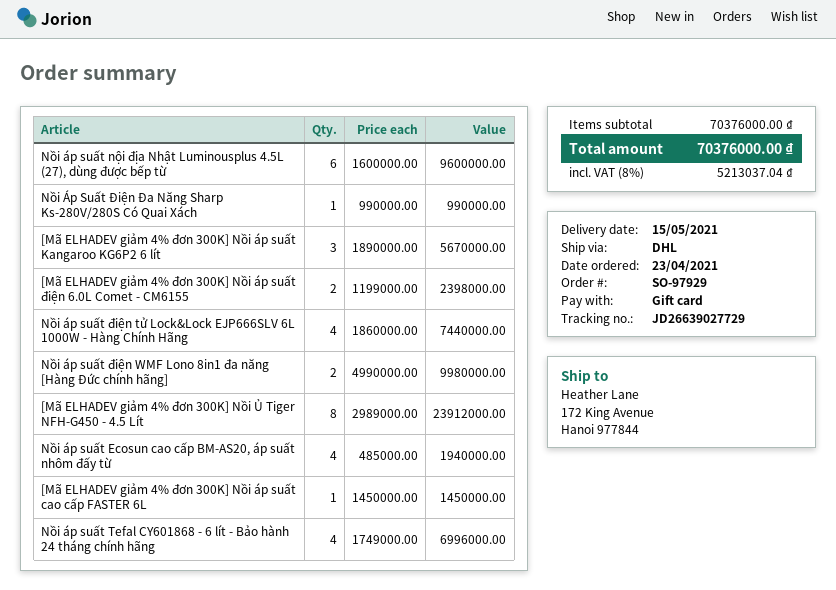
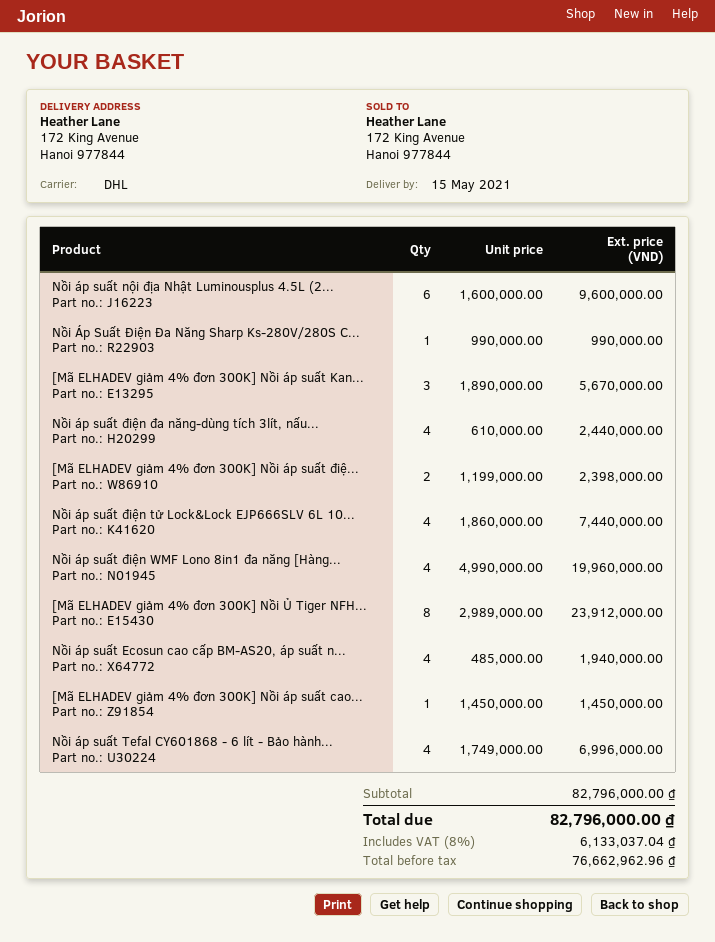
Nồi áp suất điện WMF Lono 8in1 đa năng [Hàng Đức chính hãng]: 2 x 4990000.00 = 9980000.00 -> 4 x 4990000.00 = 19960000.00
Nồi áp suất điện đa năng-dùng tích 3lít, nấu...: none -> 4 x 610000.00 = 2440000.00
subtotal: 70376000.00 -> 82796000.00
tax: 8% = 5213037.04 -> 8% = 6133037.04
total: 70376000.00 -> 82796000.00

